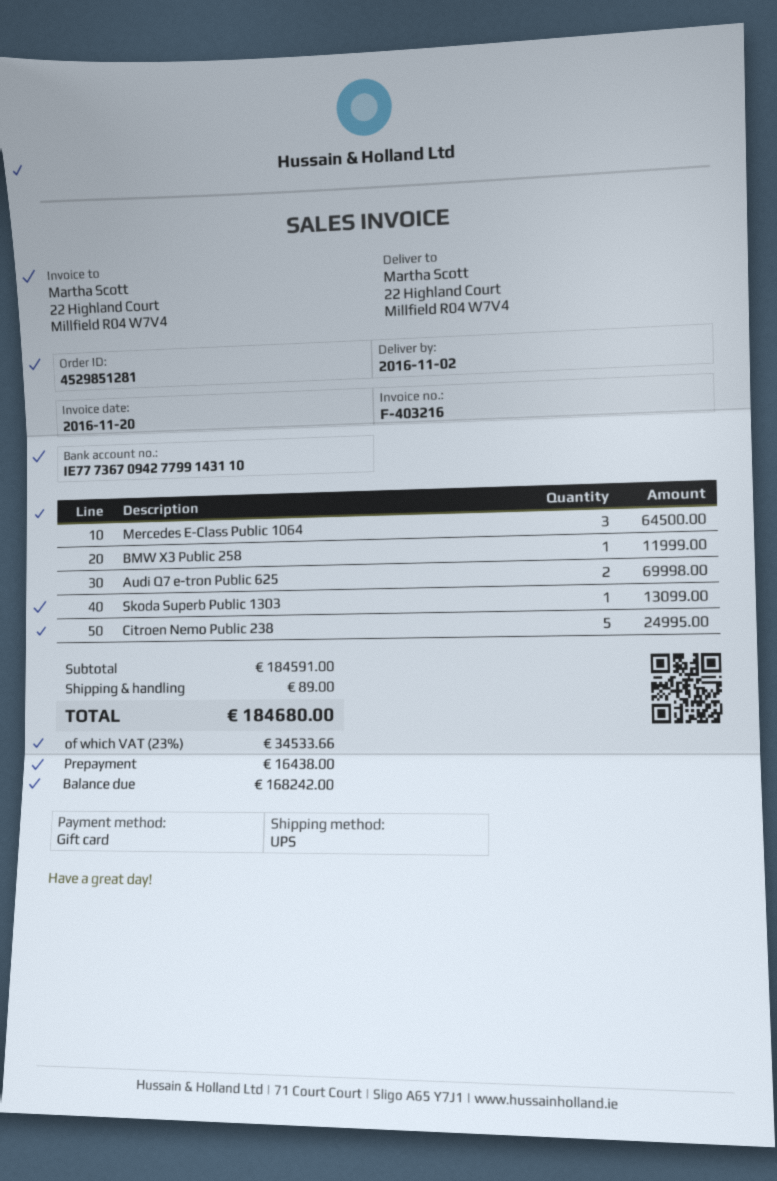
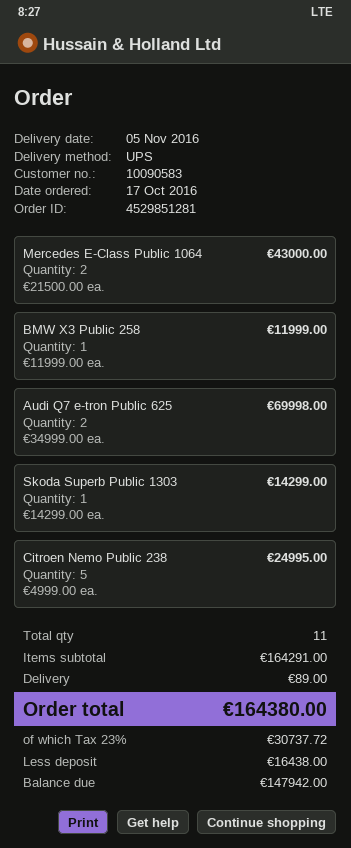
delivery date: 2016-11-02 -> 2016-11-05
Mercedes E-Class Public 1064: 3 for 64500.00 -> 2 for 43000.00
Skoda Superb Public 1303: 1 for 13099.00 -> 1 for 14299.00
subtotal: 184591.00 -> 164291.00
tax: 23% = 34533.66 -> 23% = 30737.72
total: 184680.00 -> 164380.00
balance: 168242.00 -> 147942.00

